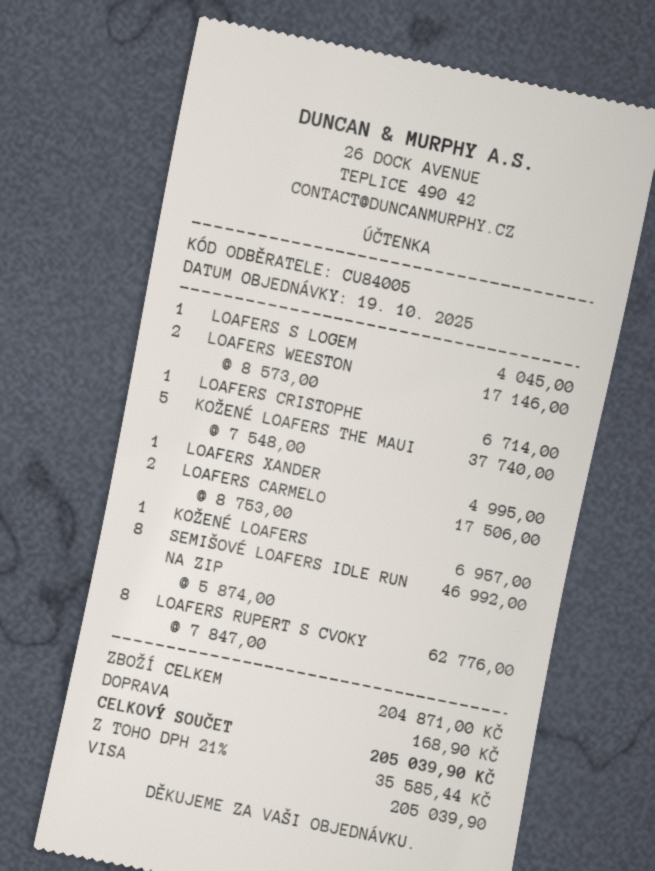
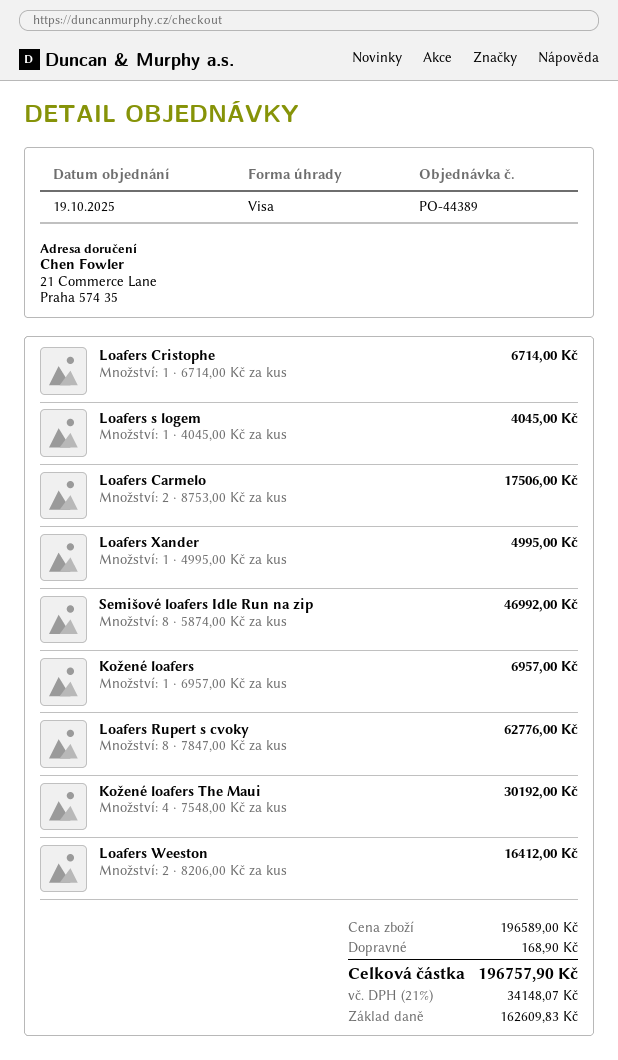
LOAFERS WEESTON: 2 x 8573.00 = 17146.00 -> 2 x 8206.00 = 16412.00
KOŽENÉ LOAFERS THE MAUI: 5 x 7548.00 = 37740.00 -> 4 x 7548.00 = 30192.00
subtotal: 204871.00 -> 196589.00
tax: 21% = 35585.44 -> 21% = 34148.07
total: 205039.90 -> 196757.90

